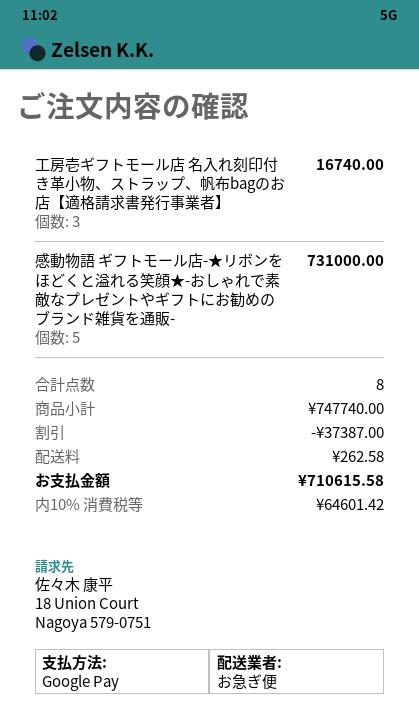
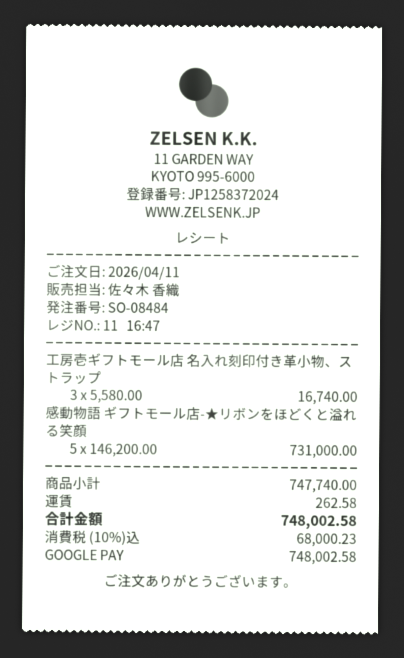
discount: 37387.00 -> none
tax: 10% = 64601.42 -> 10% = 68000.23
total: 710615.58 -> 748002.58

